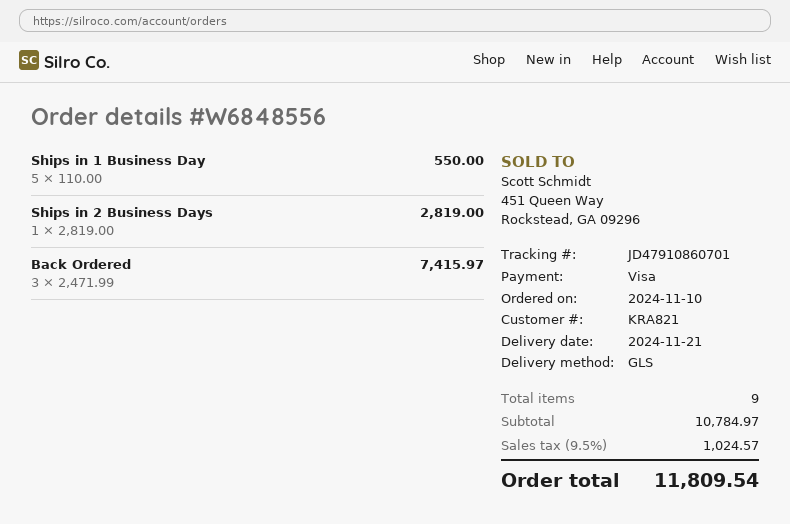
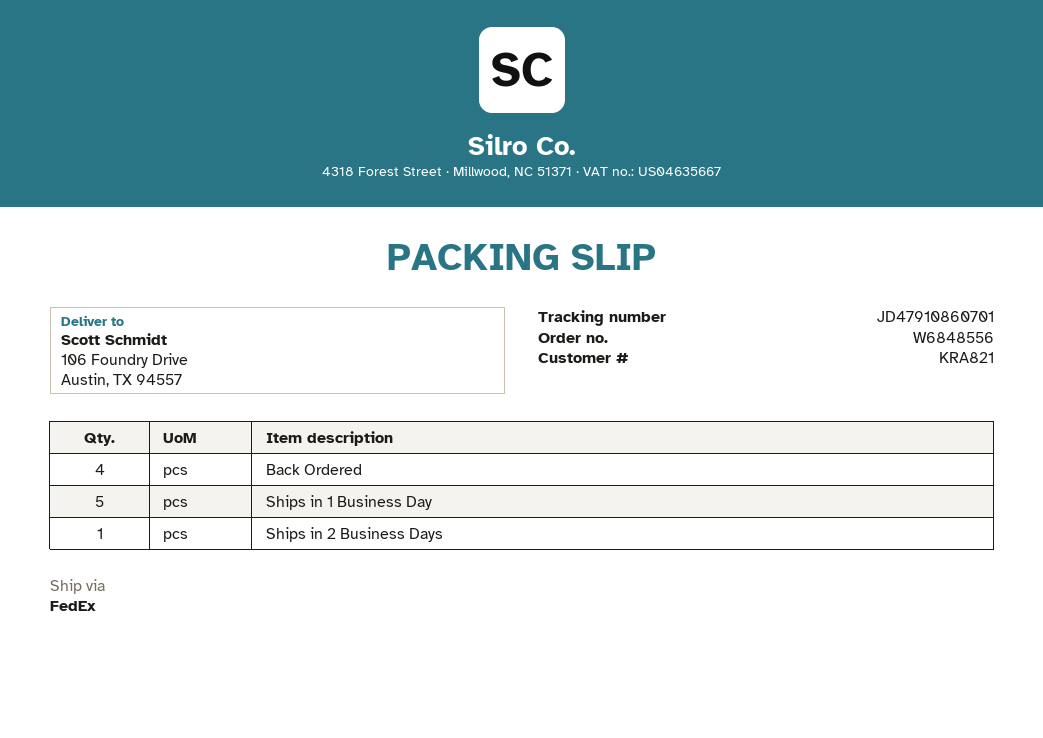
shipping method: GLS -> FedEx
Back Ordered: 3 -> 4

